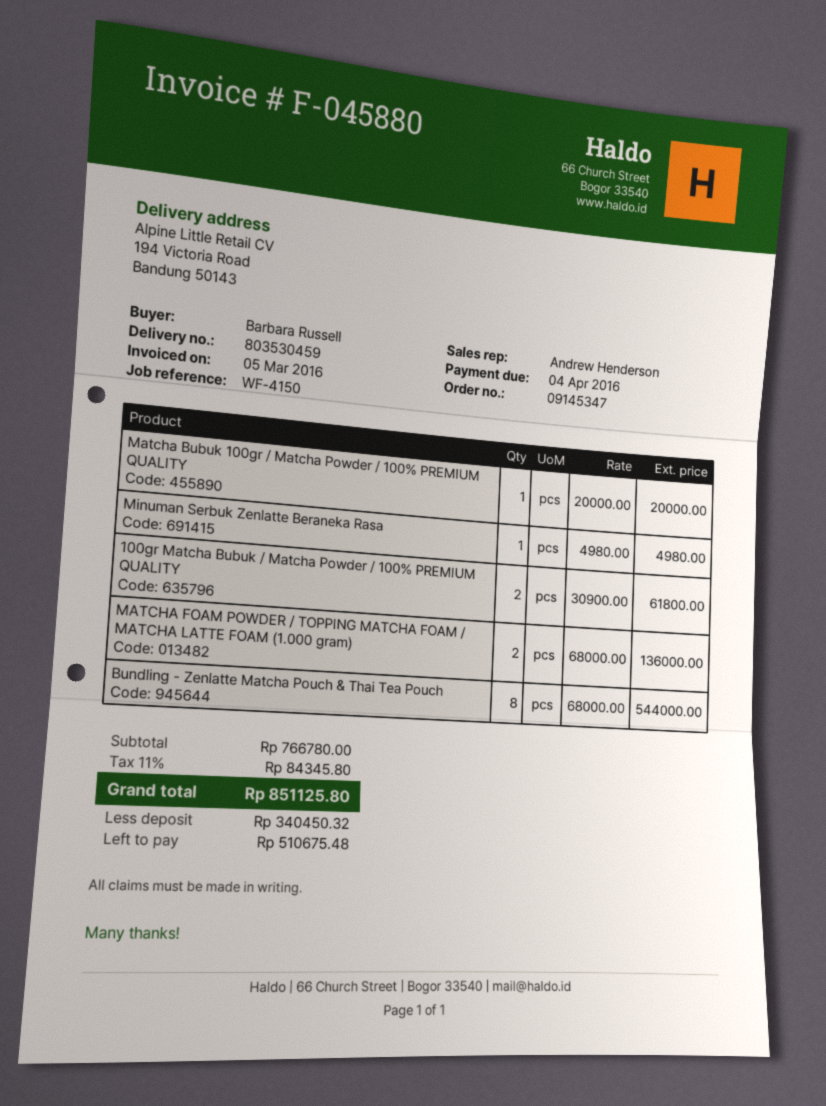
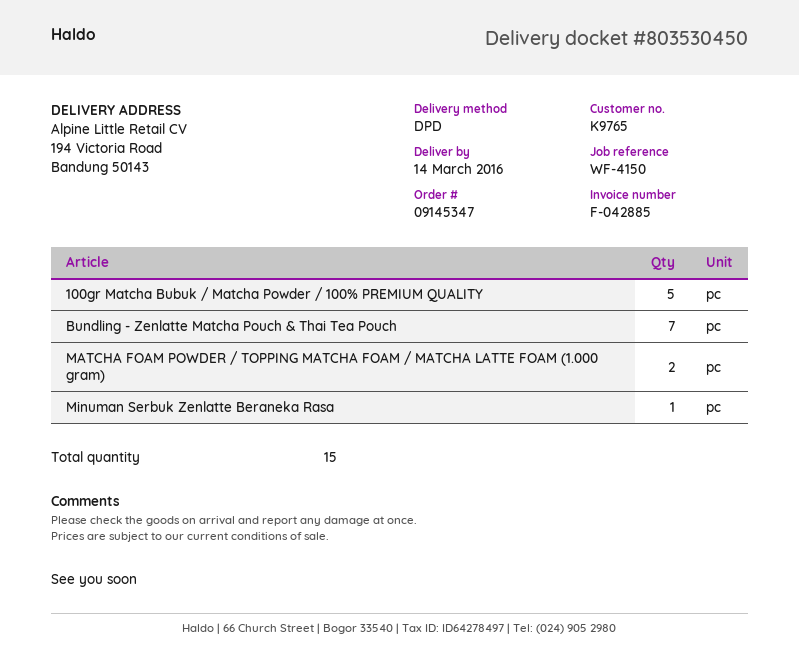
delivery note number: 803530459 -> 803530450
invoice number: F-045880 -> F-042885
Matcha Bubuk 100gr / Matcha Powder / 100% PREMIUM QUALITY: 1 -> none
100gr Matcha Bubuk / Matcha Powder / 100% PREMIUM QUALITY: 2 -> 5
Bundling - Zenlatte Matcha Pouch & Thai Tea Pouch: 8 -> 7

